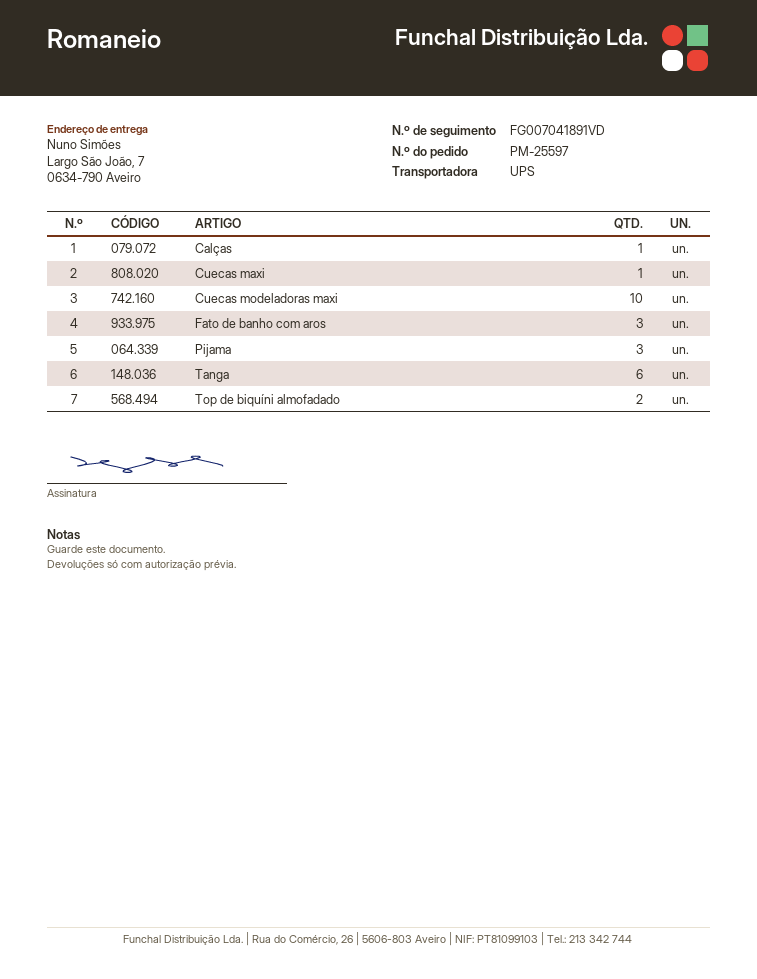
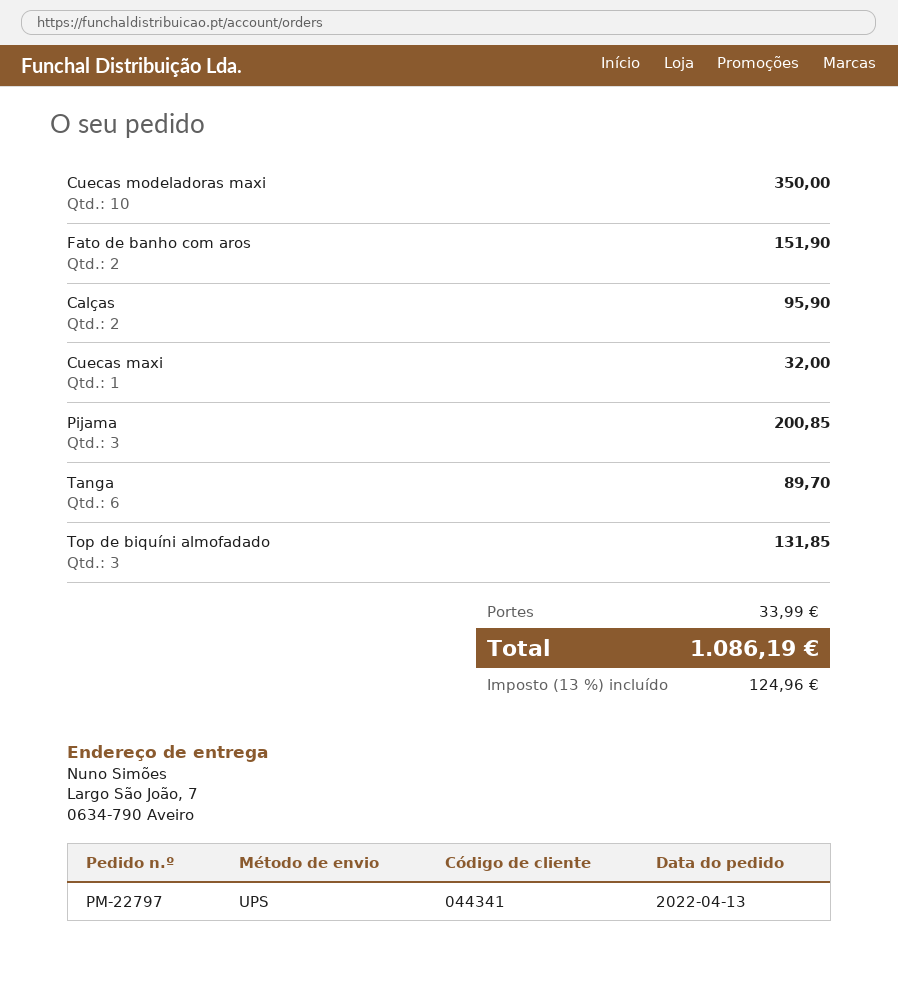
order number: PM-25597 -> PM-22797
Calças: 1 -> 2
Fato de banho com aros: 3 -> 2
Top de biquíni almofadado: 2 -> 3

